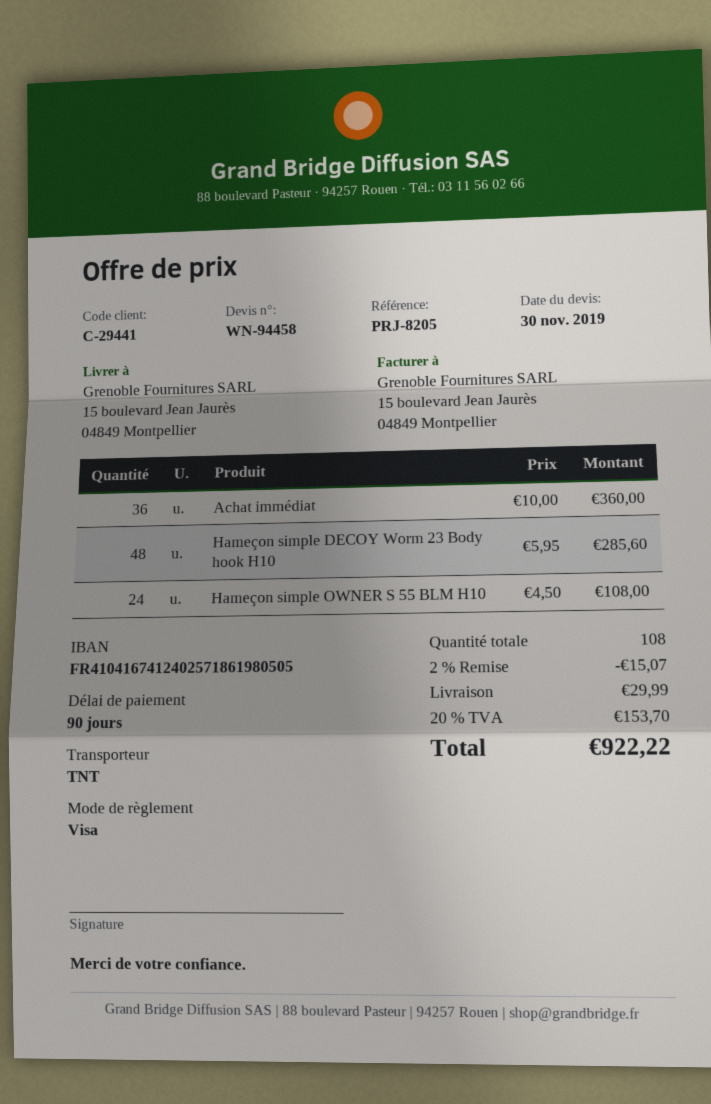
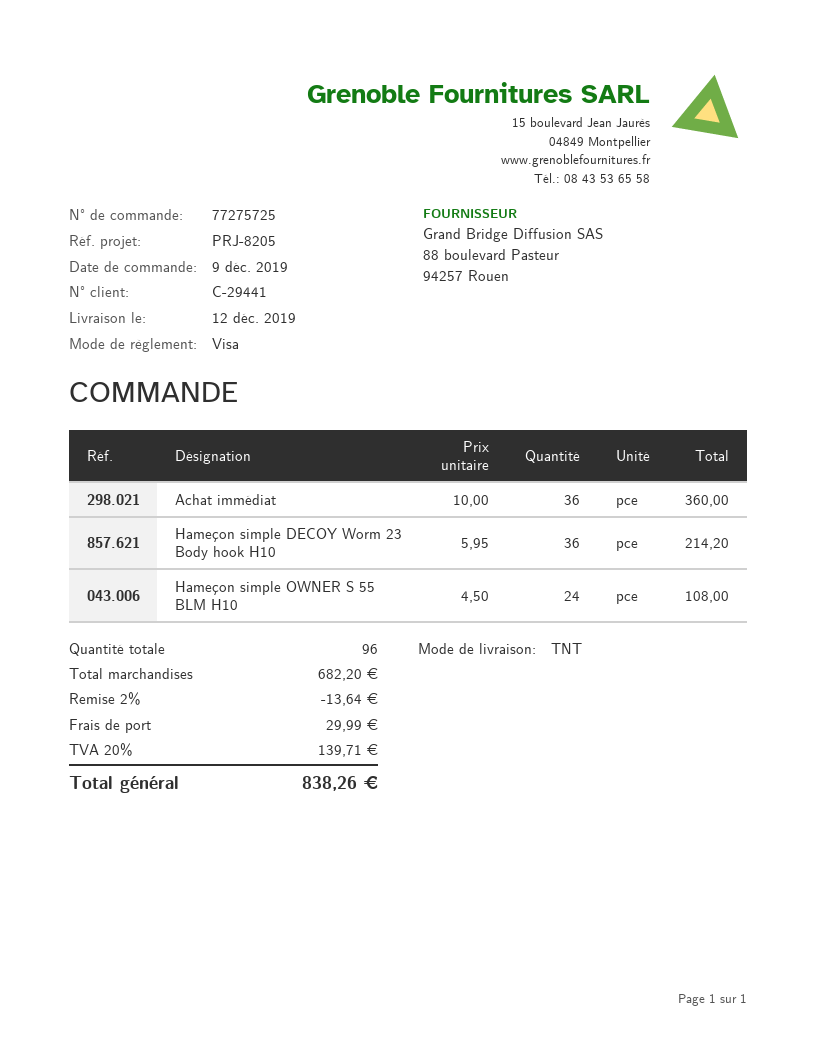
Hameçon simple DECOY Worm 23 Body hook H10: 48 x 5.95 = 285.60 -> 36 x 5.95 = 214.20
total quantity: 108 -> 96
discount: 2% = 15.07 -> 2% = 13.64
tax: 20% = 153.70 -> 20% = 139.71
total: 922.22 -> 838.26

